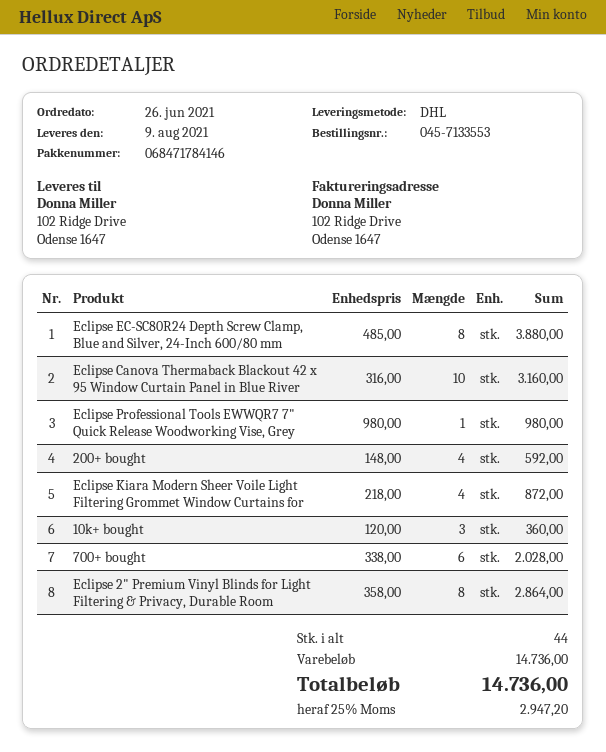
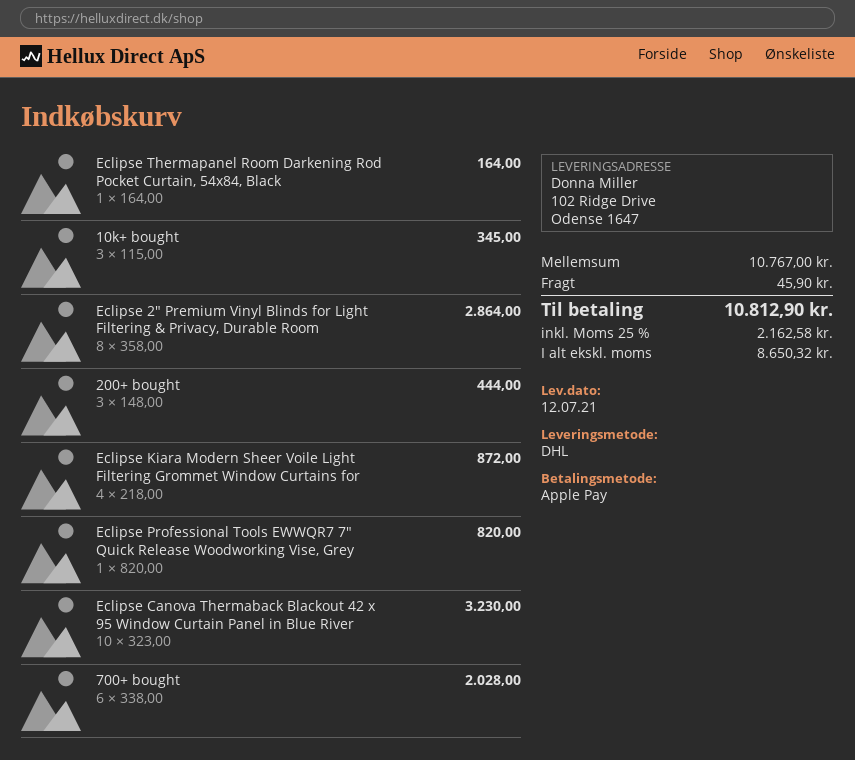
delivery date: 2021-08-09 -> 2021-07-12
Eclipse EC-SC80R24 Depth Screw Clamp, Blue and Silver, 24-Inch 600/80 mm: 8 x 485.00 = 3880.00 -> none
Eclipse Canova Thermaback Blackout 42 x 95 Window Curtain Panel in Blue River: 10 x 316.00 = 3160.00 -> 10 x 323.00 = 3230.00
Eclipse Professional Tools EWWQR7 7" Quick Release Woodworking Vise, Grey: 1 x 980.00 = 980.00 -> 1 x 820.00 = 820.00
200+ bought: 4 x 148.00 = 592.00 -> 3 x 148.00 = 444.00
10k+ bought: 3 x 120.00 = 360.00 -> 3 x 115.00 = 345.00
Eclipse Thermapanel Room Darkening Rod Pocket Curtain, 54x84, Black: none -> 1 x 164.00 = 164.00
subtotal: 14736.00 -> 10767.00
shipping: none -> 45.90
tax: 25% = 2947.20 -> 25% = 2162.58
total: 14736.00 -> 10812.90

